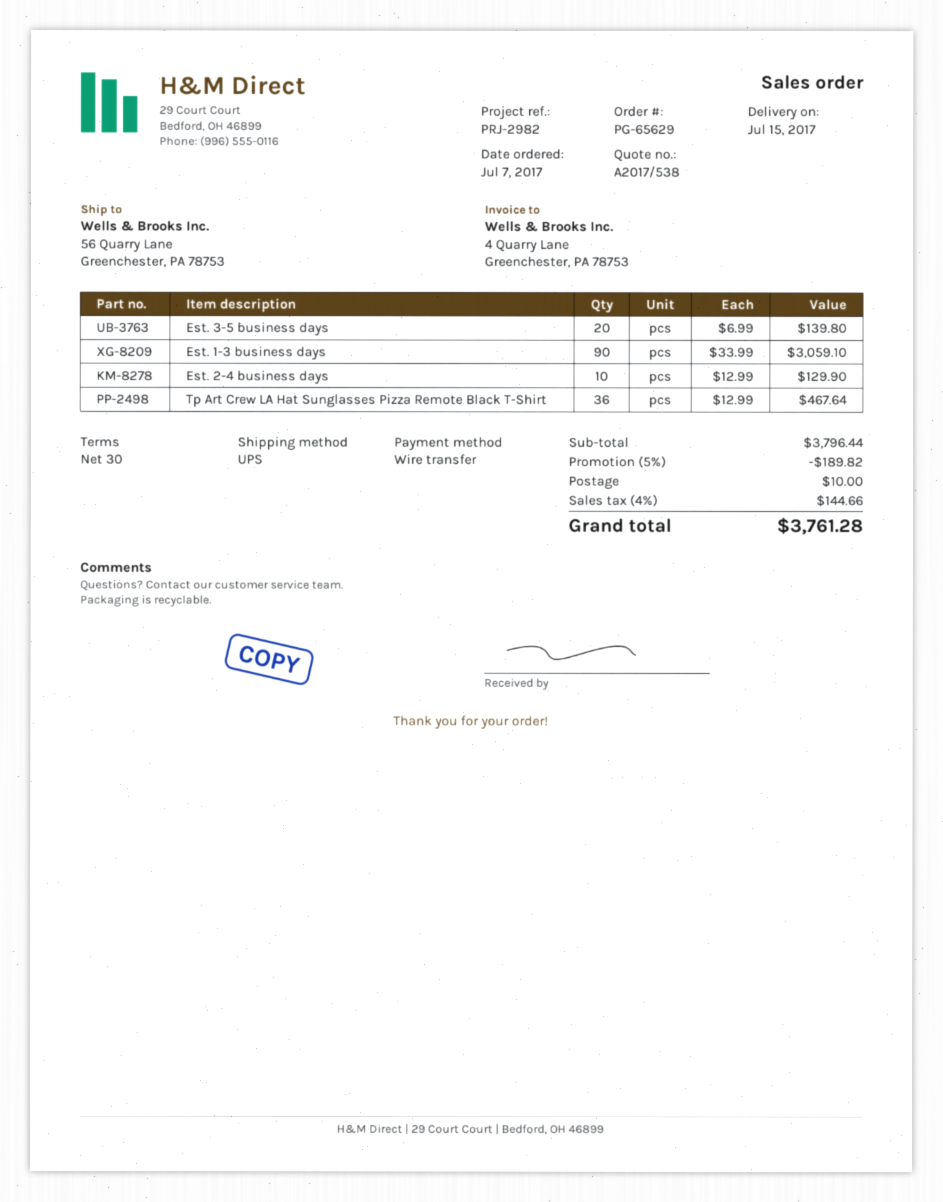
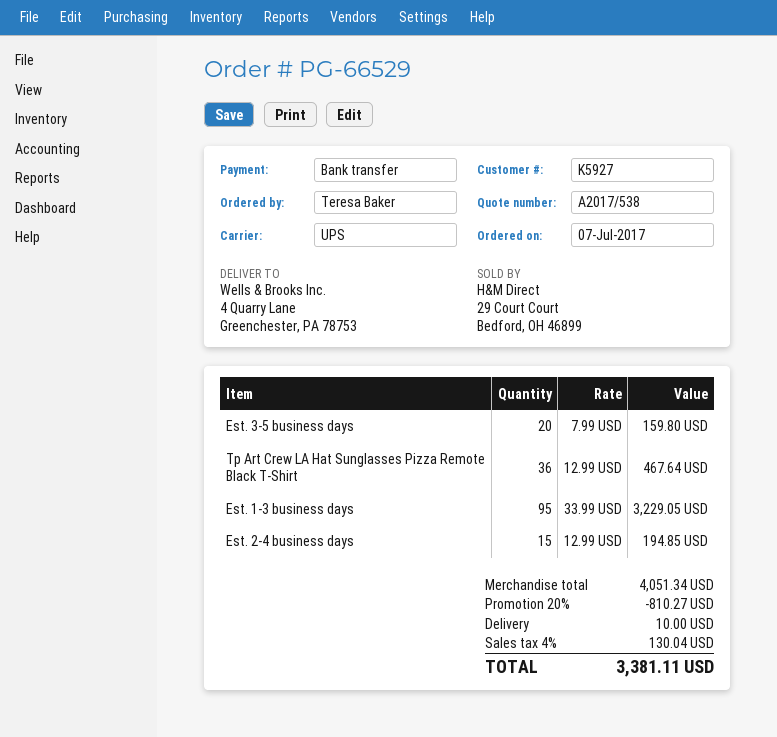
order number: PG-65629 -> PG-66529
ship to: 56 Quarry Lane, Greenchester, PA 78753 -> 4 Quarry Lane, Greenchester, PA 78753
Est. 3-5 business days: 20 x 6.99 = 139.80 -> 20 x 7.99 = 159.80
Est. 1-3 business days: 90 x 33.99 = 3059.10 -> 95 x 33.99 = 3229.05
Est. 2-4 business days: 10 x 12.99 = 129.90 -> 15 x 12.99 = 194.85
subtotal: 3796.44 -> 4051.34
discount: 5% = 189.82 -> 20% = 810.27
tax: 4% = 144.66 -> 4% = 130.04
total: 3761.28 -> 3381.11

